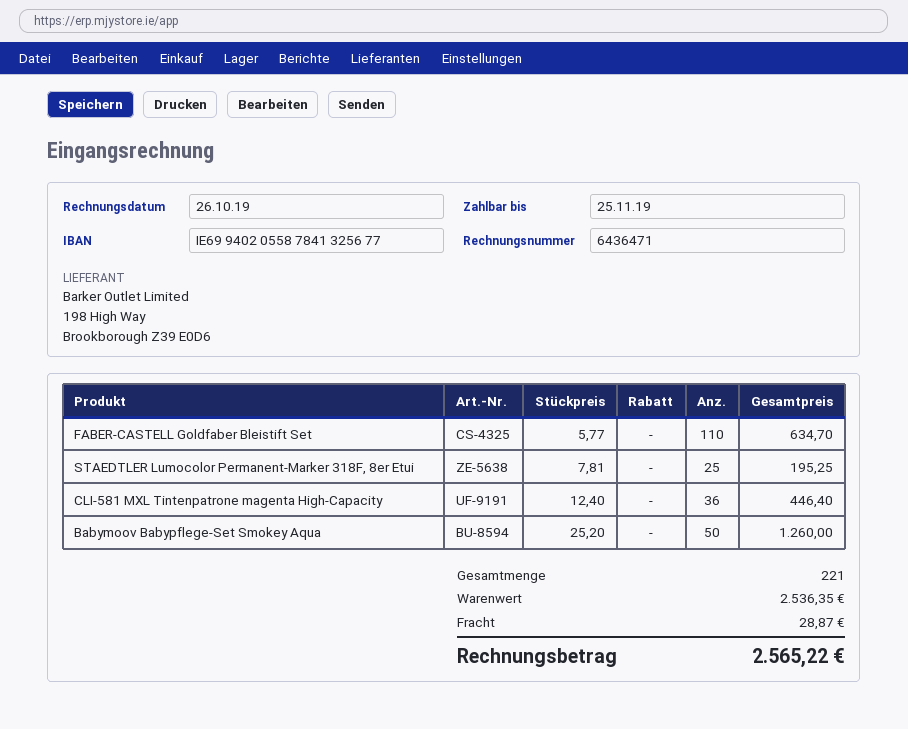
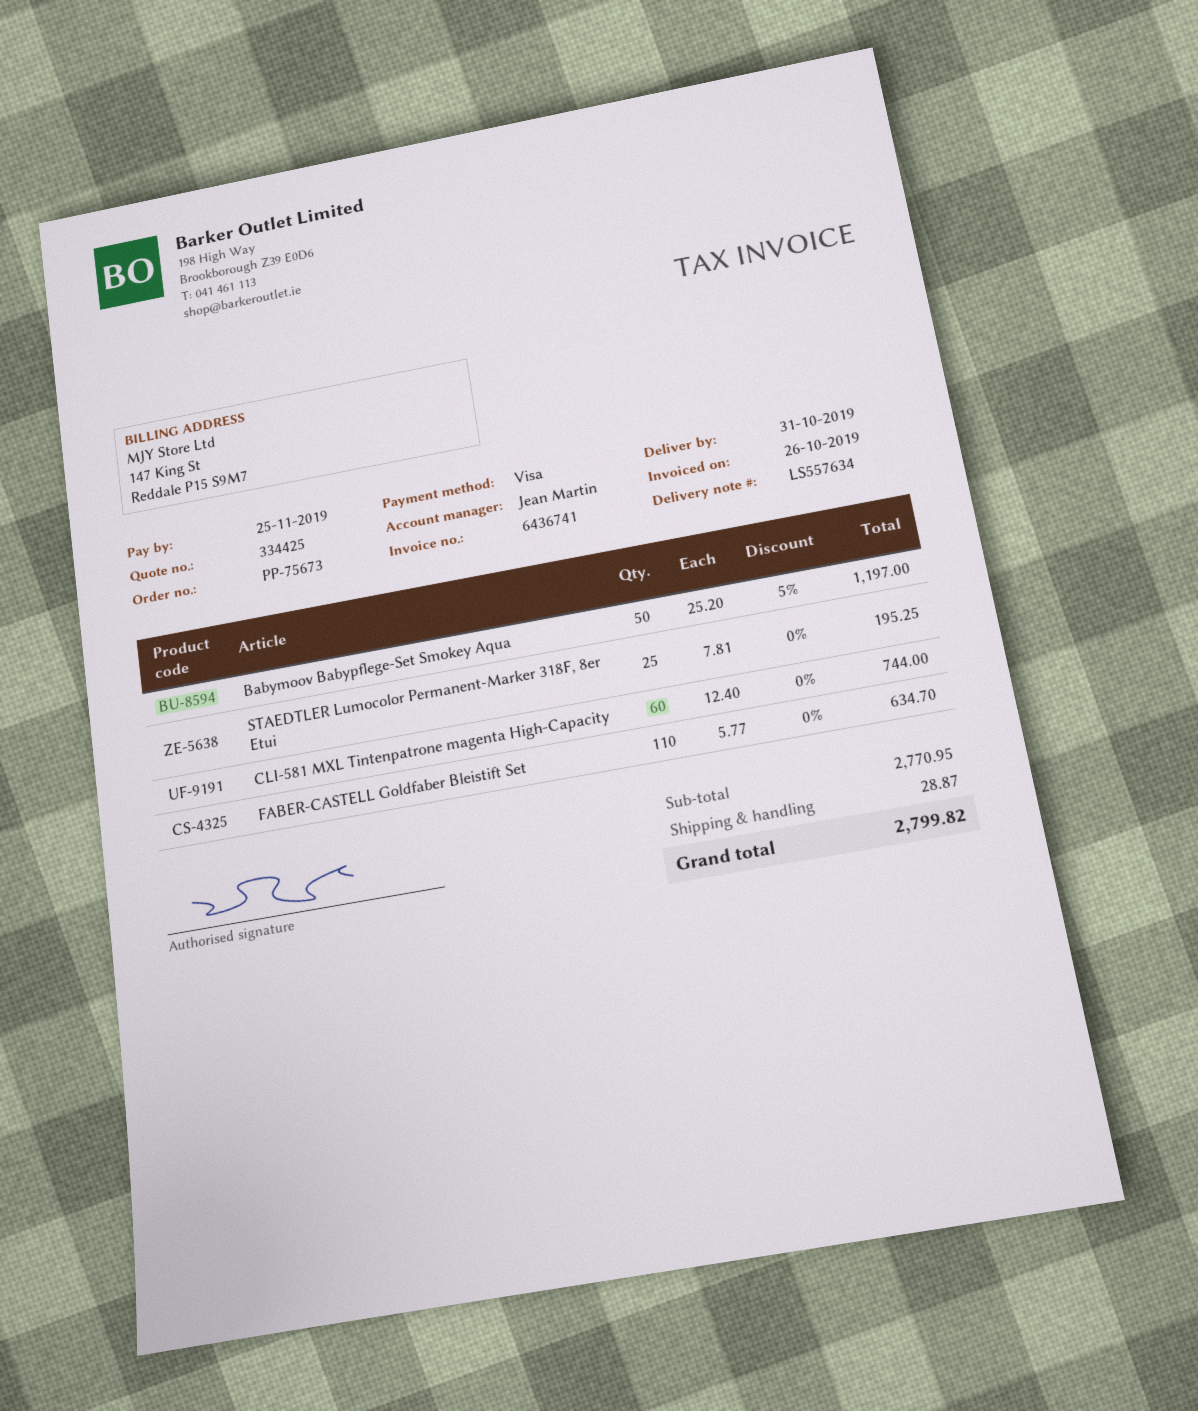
invoice number: 6436471 -> 6436741
CLI-581 MXL Tintenpatrone magenta High-Capacity: 36 x 12.40 = 446.40 -> 60 x 12.40 = 744.00
Babymoov Babypflege-Set Smokey Aqua: 50 x 25.20 = 1260.00 -> 50 x 25.20 - 5% = 1197.00
subtotal: 2536.35 -> 2770.95
total: 2565.22 -> 2799.82

